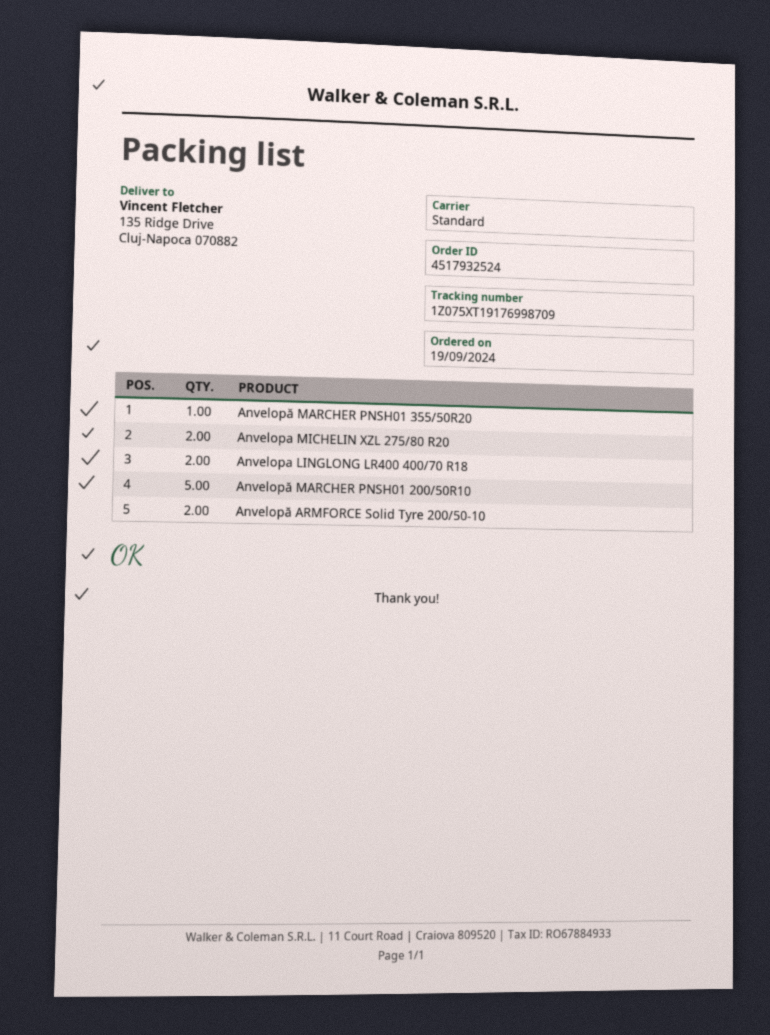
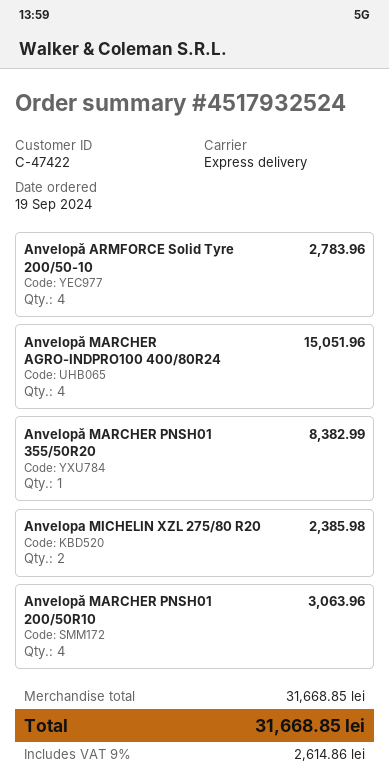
shipping method: standard -> express
Anvelopa LINGLONG LR400 400/70 R18: 2 -> none
Anvelopă MARCHER PNSH01 200/50R10: 5 -> 4
Anvelopă ARMFORCE Solid Tyre 200/50-10: 2 -> 4
Anvelopă MARCHER AGRO-INDPRO100 400/80R24: none -> 4

